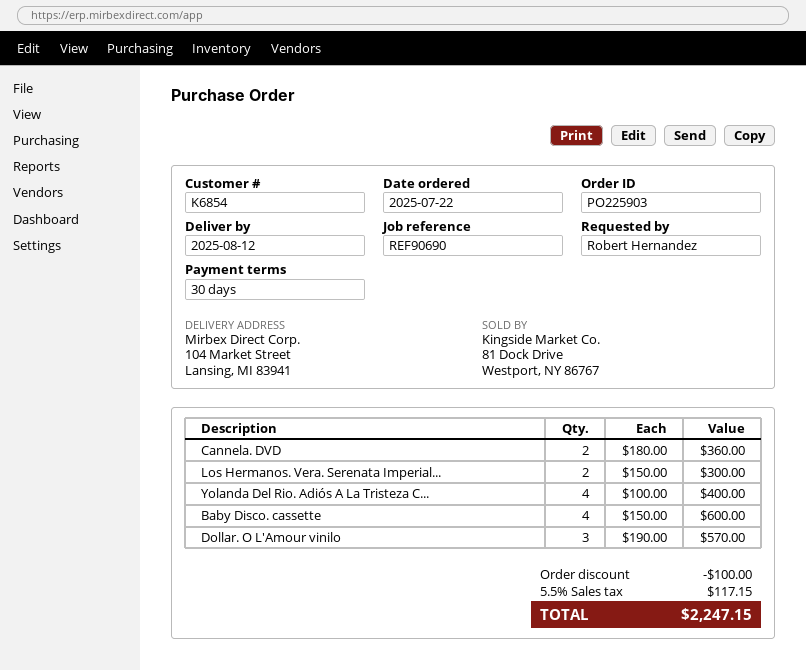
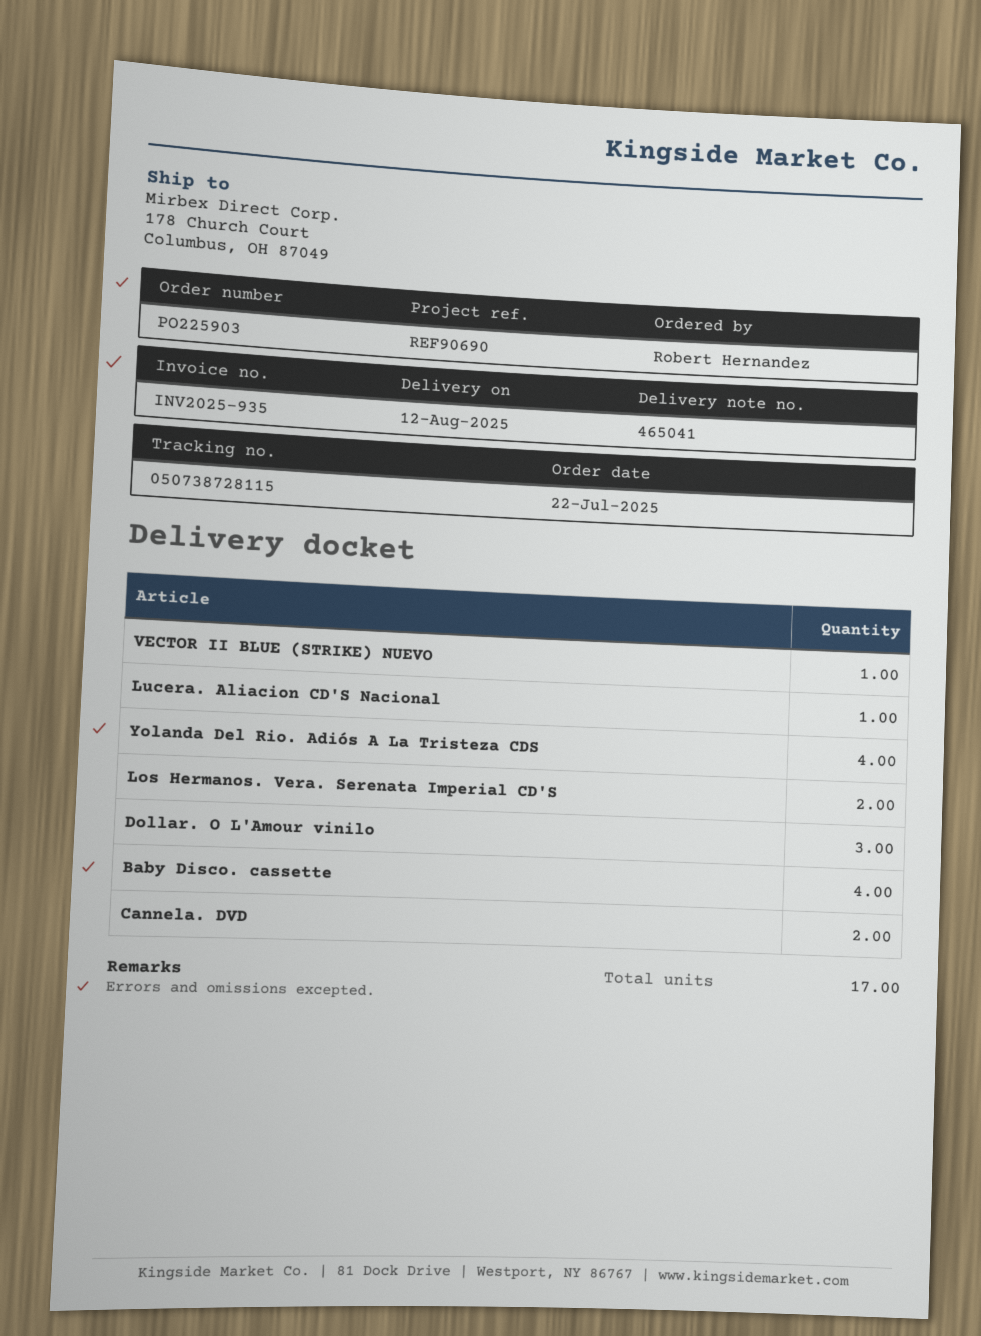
ship to: 104 Market Street, Lansing, MI 83941 -> 178 Church Court, Columbus, OH 87049
VECTOR II BLUE (STRIKE) NUEVO: none -> 1
Lucera. Aliacion CD'S Nacional: none -> 1

